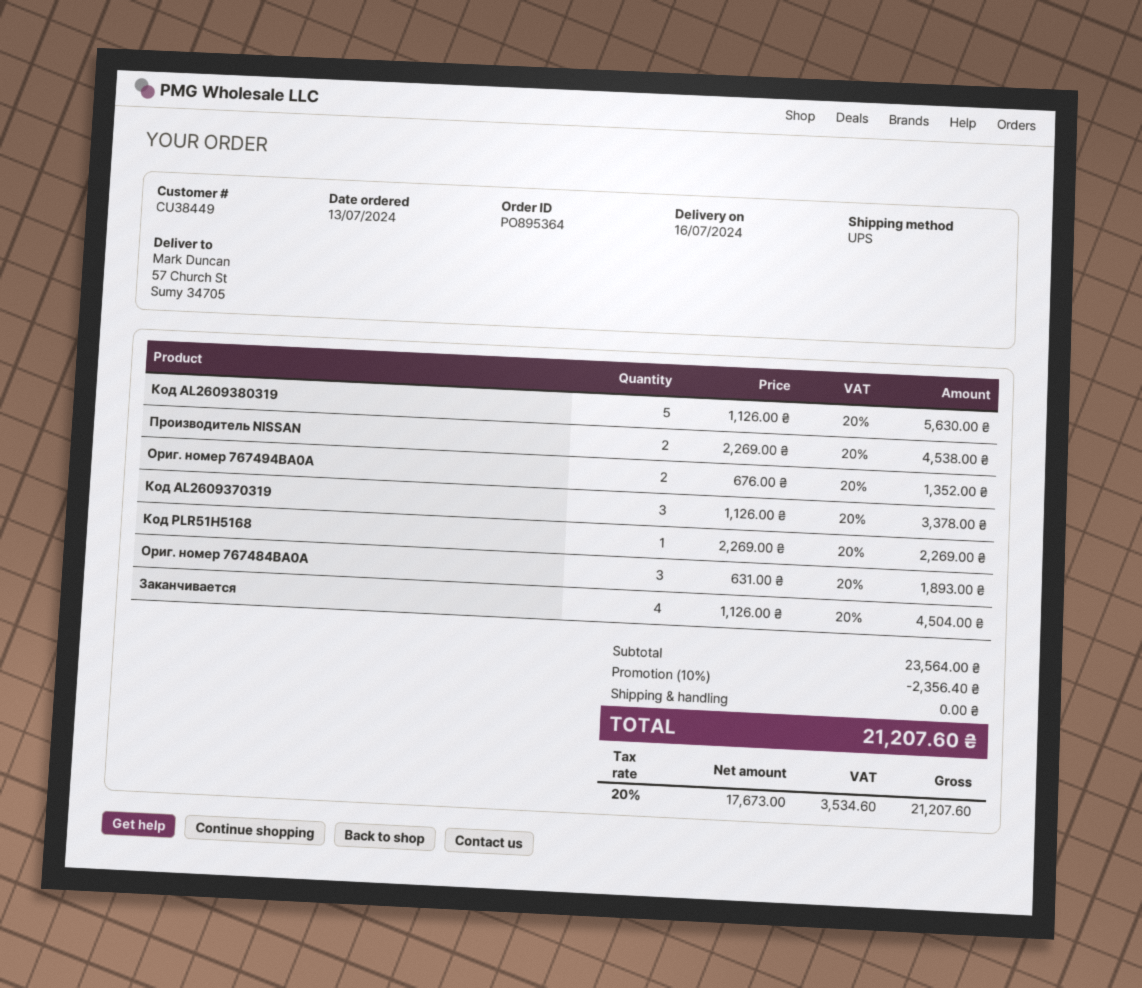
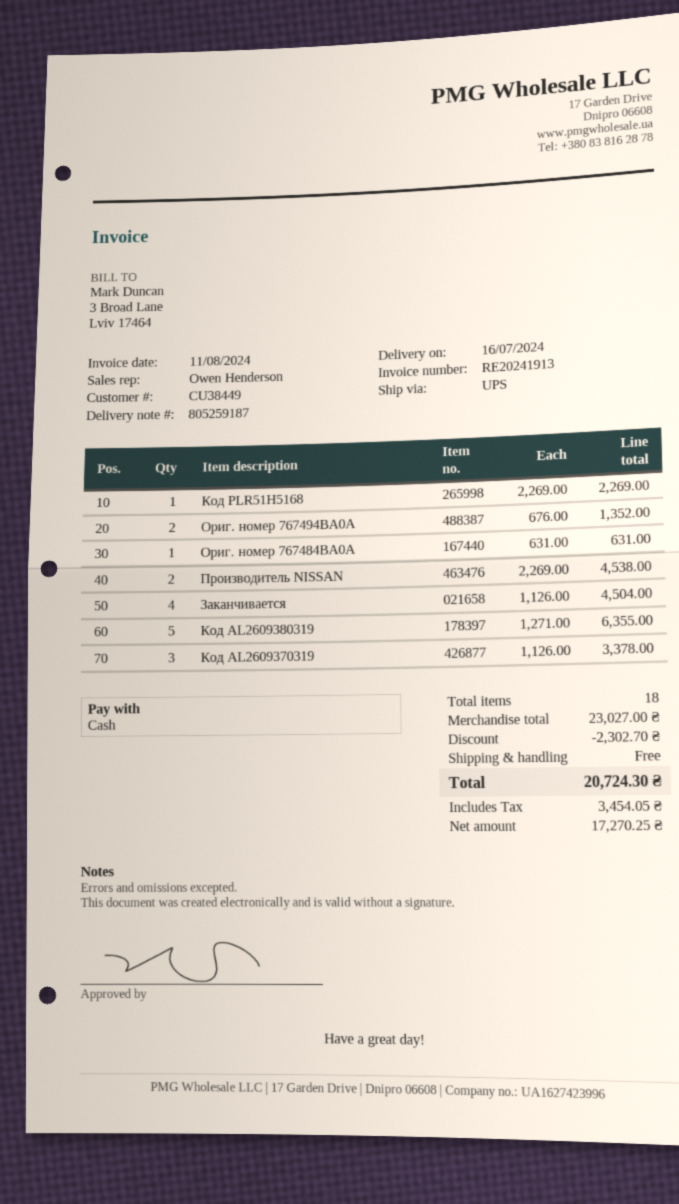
Код AL2609380319: 5 x 1126.00 = 5630.00 -> 5 x 1271.00 = 6355.00
Ориг. номер 767484BA0A: 3 x 631.00 = 1893.00 -> 1 x 631.00 = 631.00
subtotal: 23564.00 -> 23027.00
discount: 2356.40 -> 2302.70
net: 17673.00 -> 17270.25
tax: 3534.60 -> 3454.05
total: 21207.60 -> 20724.30

